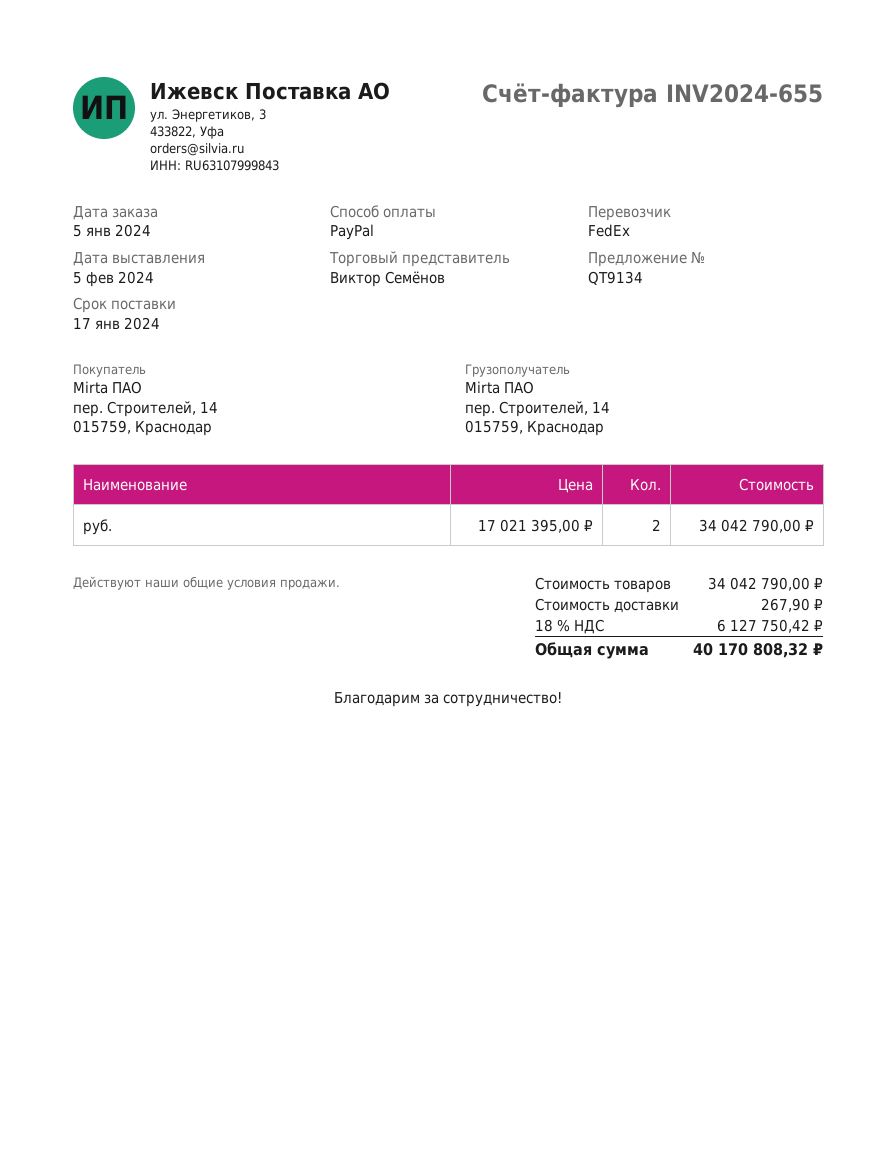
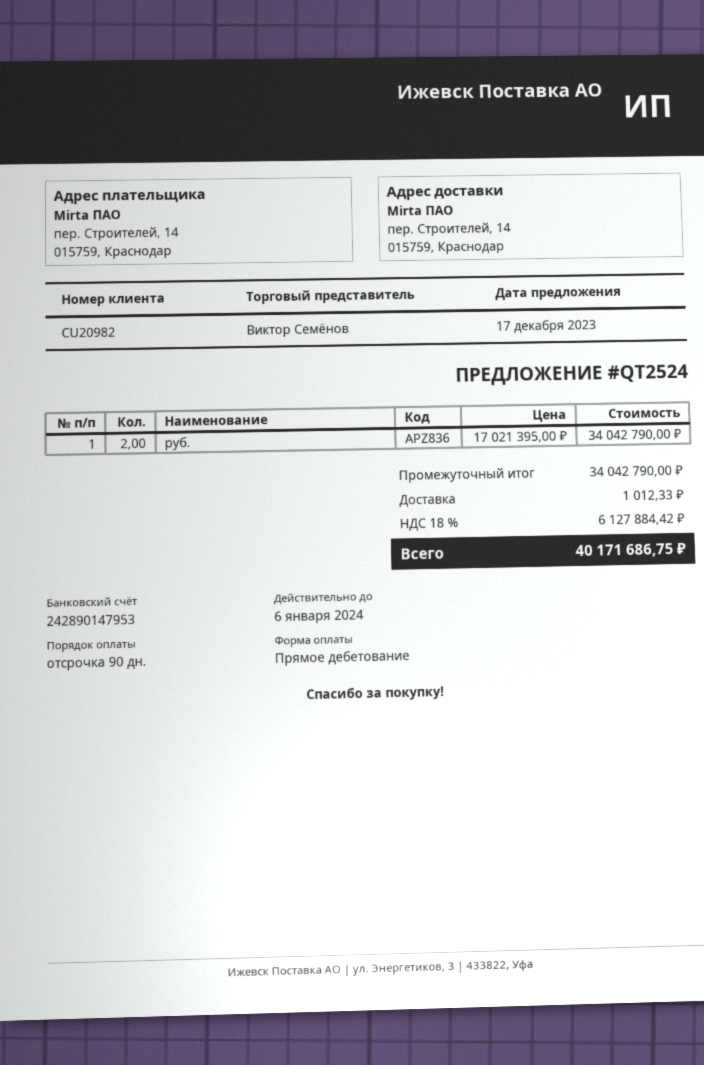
quote number: QT9134 -> QT2524
payment method: PayPal -> direct debit
shipping: 267.90 -> 1012.33
tax: 18% = 6127750.42 -> 18% = 6127884.42
total: 40170808.32 -> 40171686.75

